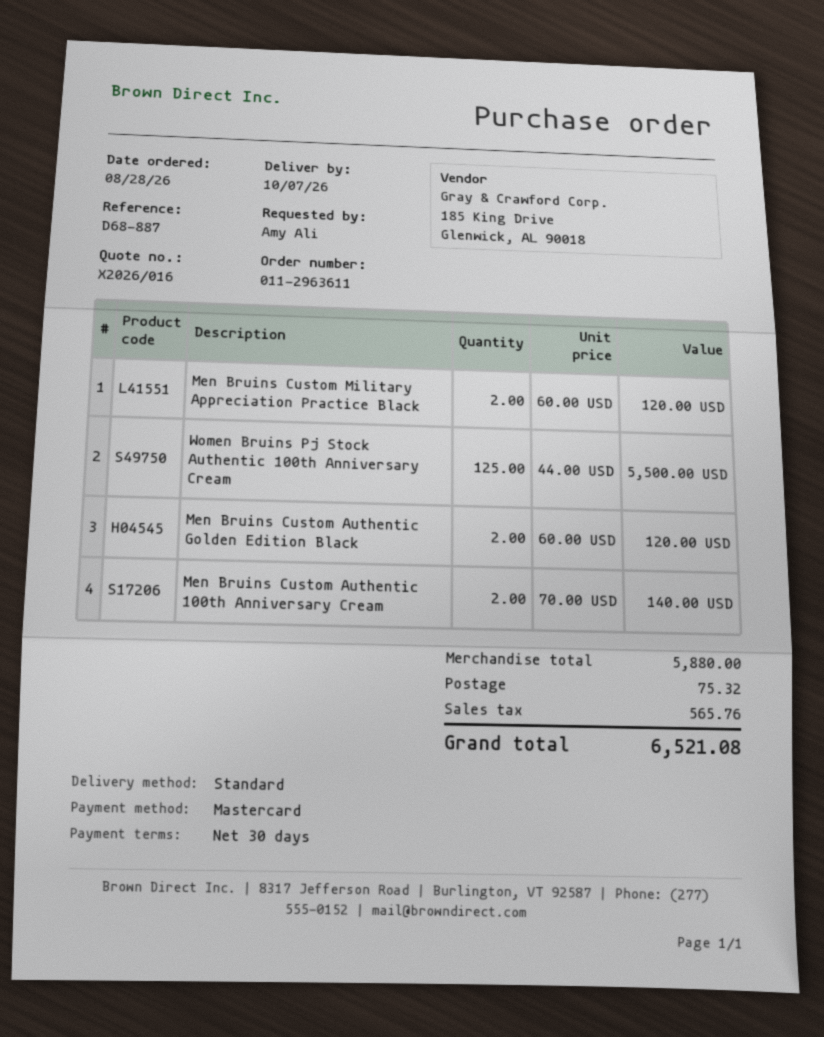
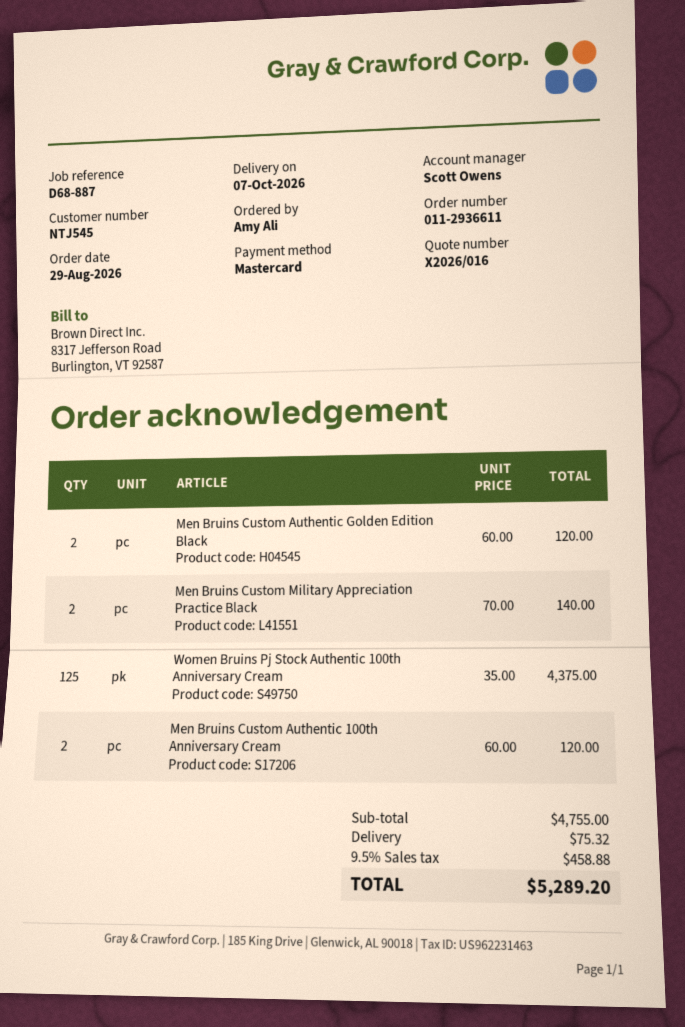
order number: 011-2963611 -> 011-2936611
order date: 2026-08-28 -> 2026-08-29
Men Bruins Custom Military Appreciation Practice Black: 2 x 60.00 = 120.00 -> 2 x 70.00 = 140.00
Women Bruins Pj Stock Authentic 100th Anniversary Cream: 125 x 44.00 = 5500.00 -> 125 x 35.00 = 4375.00
Men Bruins Custom Authentic 100th Anniversary Cream: 2 x 70.00 = 140.00 -> 2 x 60.00 = 120.00
subtotal: 5880.00 -> 4755.00
tax: 565.76 -> 458.88
total: 6521.08 -> 5289.20

